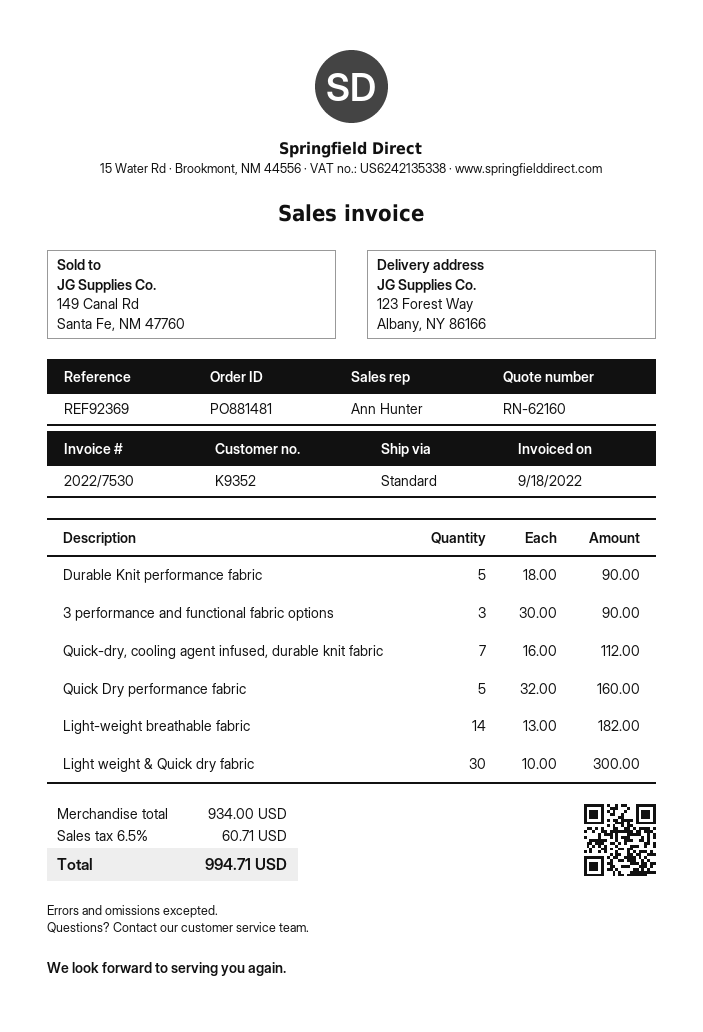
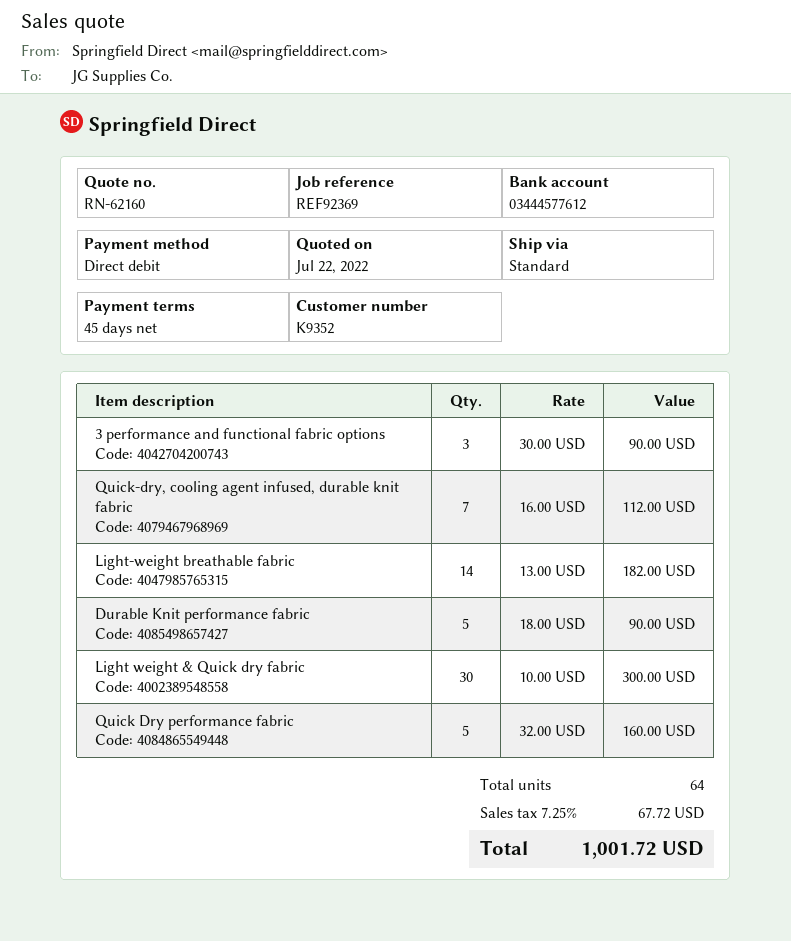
tax: 6.5% = 60.71 -> 7.25% = 67.72
total: 994.71 -> 1001.72

